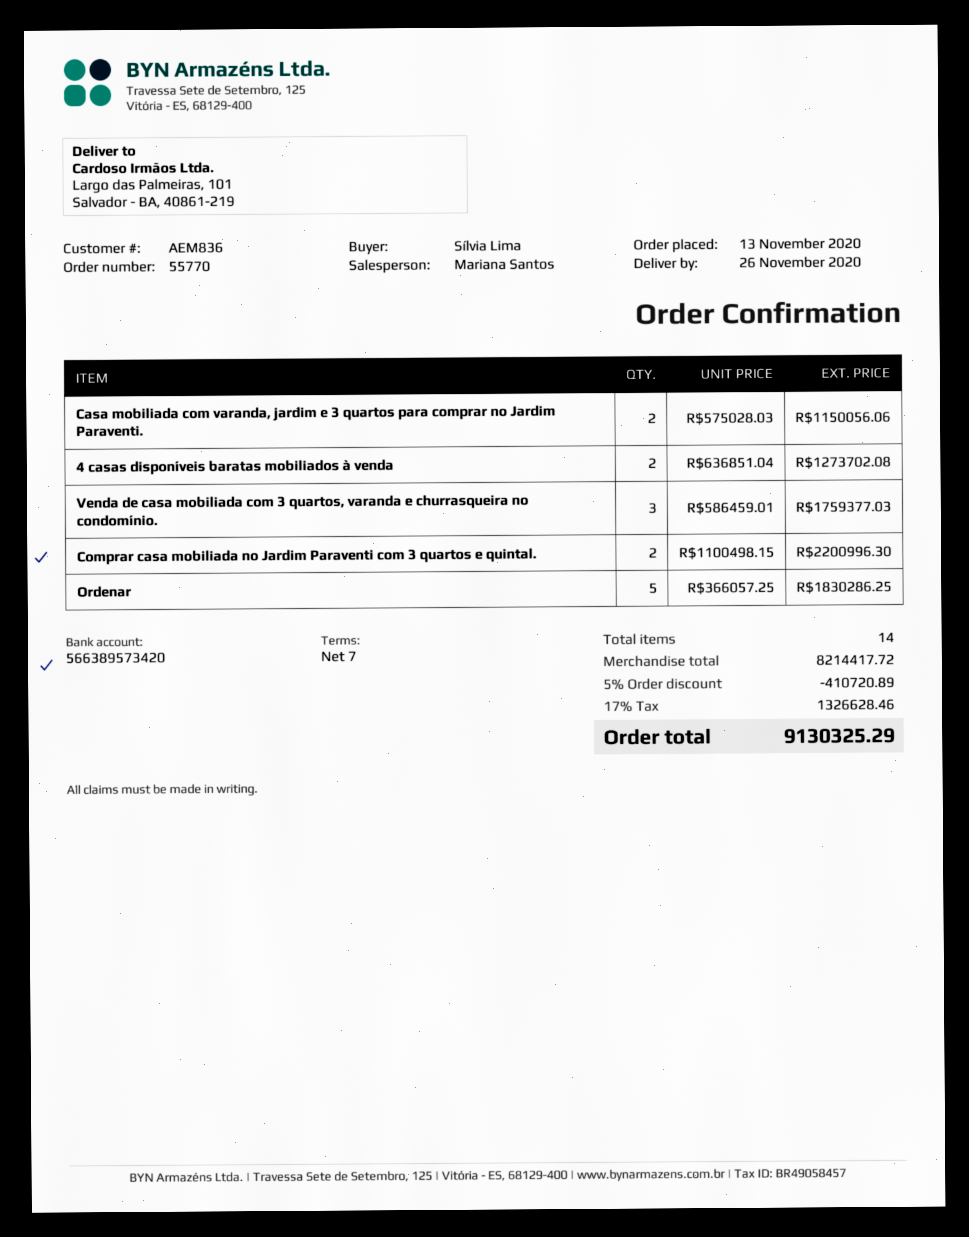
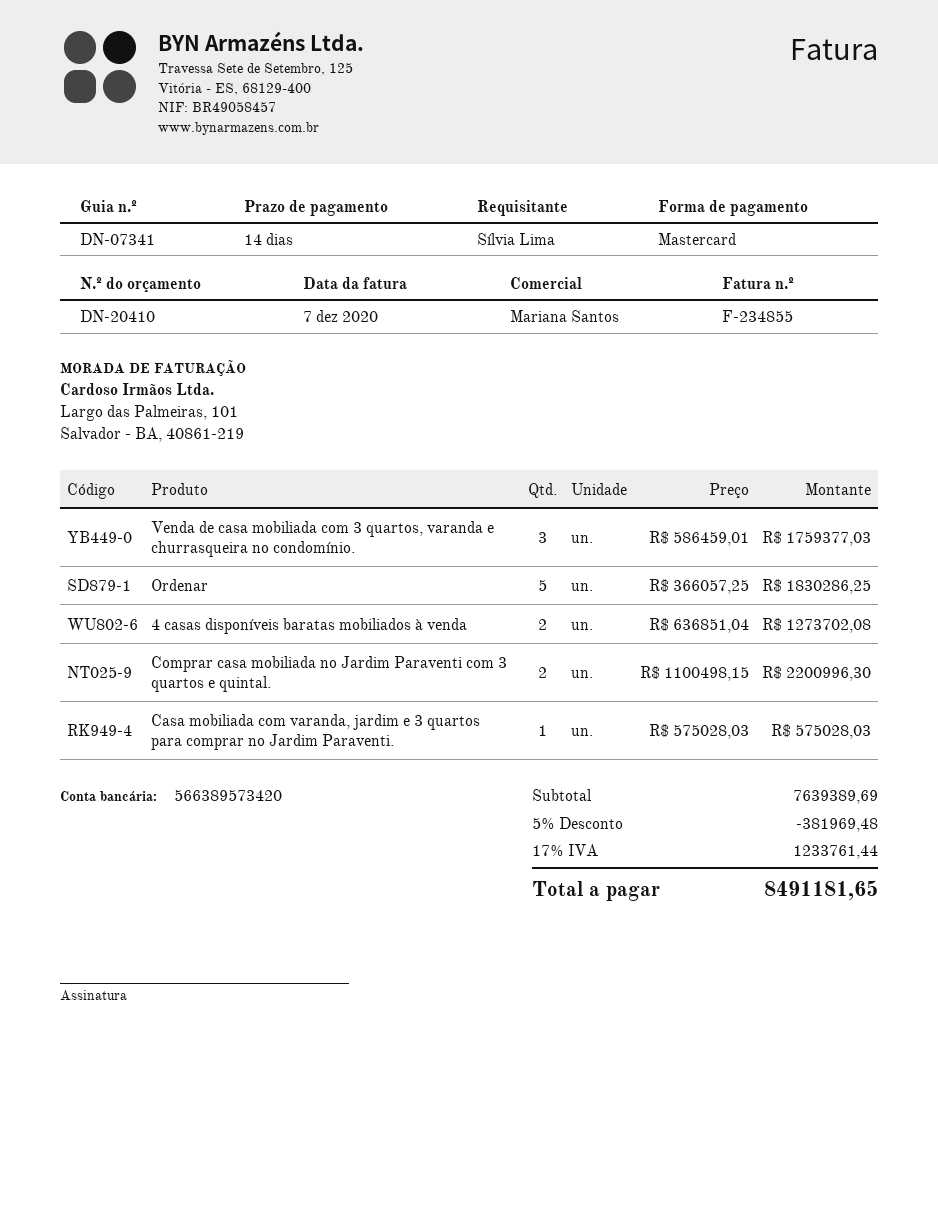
payment terms: 7 days -> 14 days
Casa mobiliada com varanda, jardim e 3 quartos para comprar no Jardim Paraventi.: 2 x 575028.03 = 1150056.06 -> 1 x 575028.03 = 575028.03
subtotal: 8214417.72 -> 7639389.69
discount: 5% = 410720.89 -> 5% = 381969.48
tax: 17% = 1326628.46 -> 17% = 1233761.44
total: 9130325.29 -> 8491181.65

